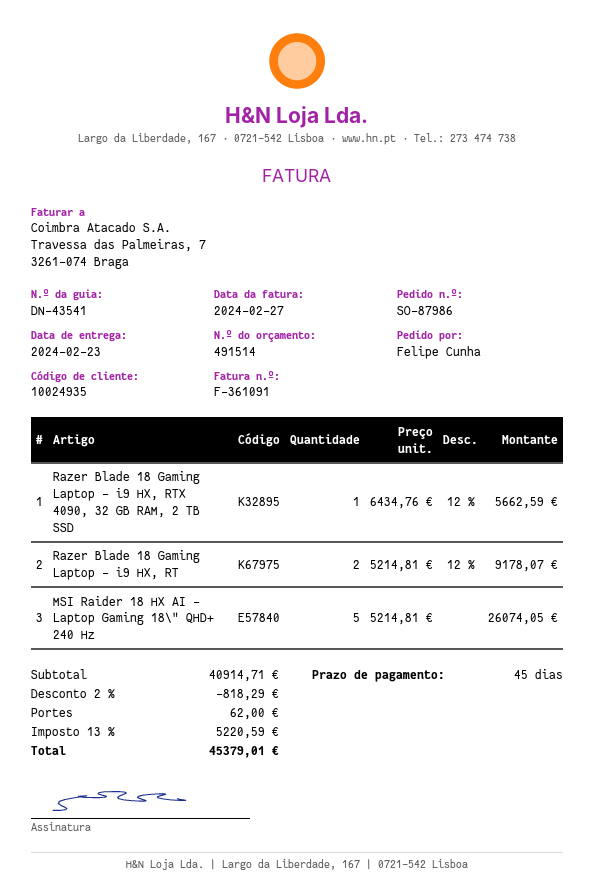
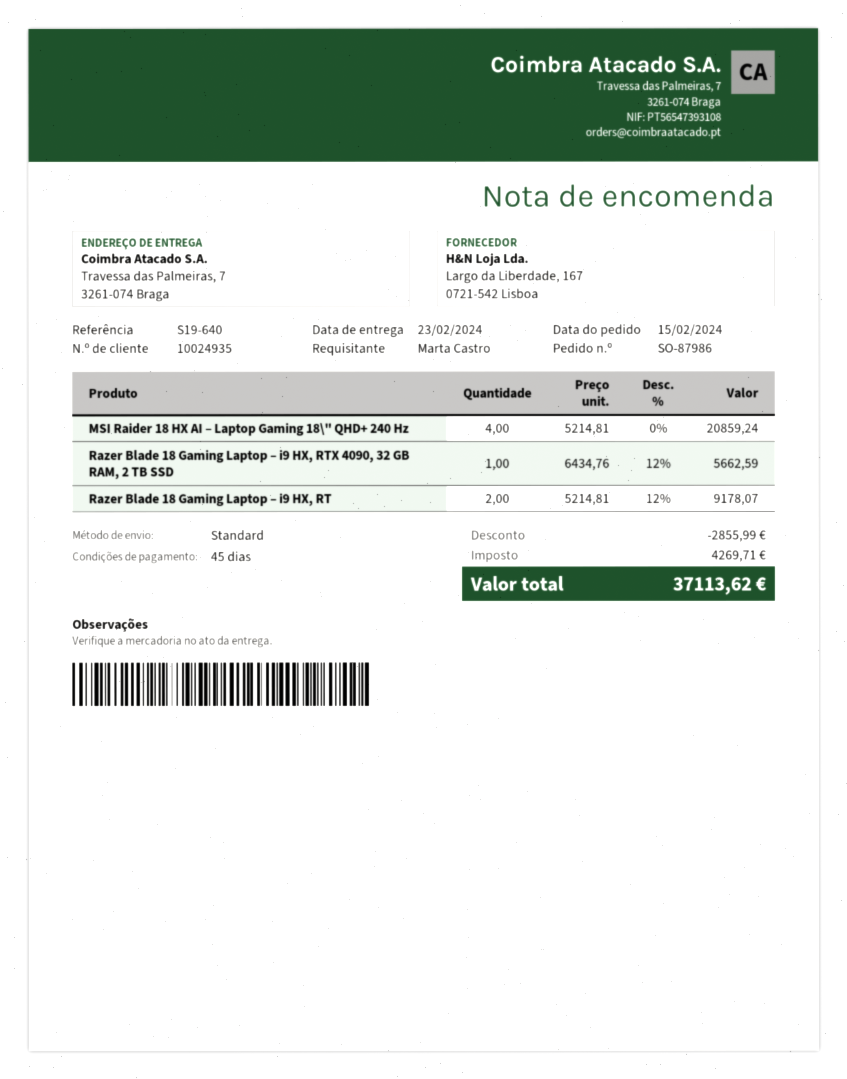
ordered by: Felipe Cunha -> Marta Castro
MSI Raider 18 HX AI – Laptop Gaming 18\" QHD+ 240 Hz: 5 x 5214.81 = 26074.05 -> 4 x 5214.81 = 20859.24
discount: 818.29 -> 2855.99
shipping: 62.00 -> none
tax: 5220.59 -> 4269.71
total: 45379.01 -> 37113.62

